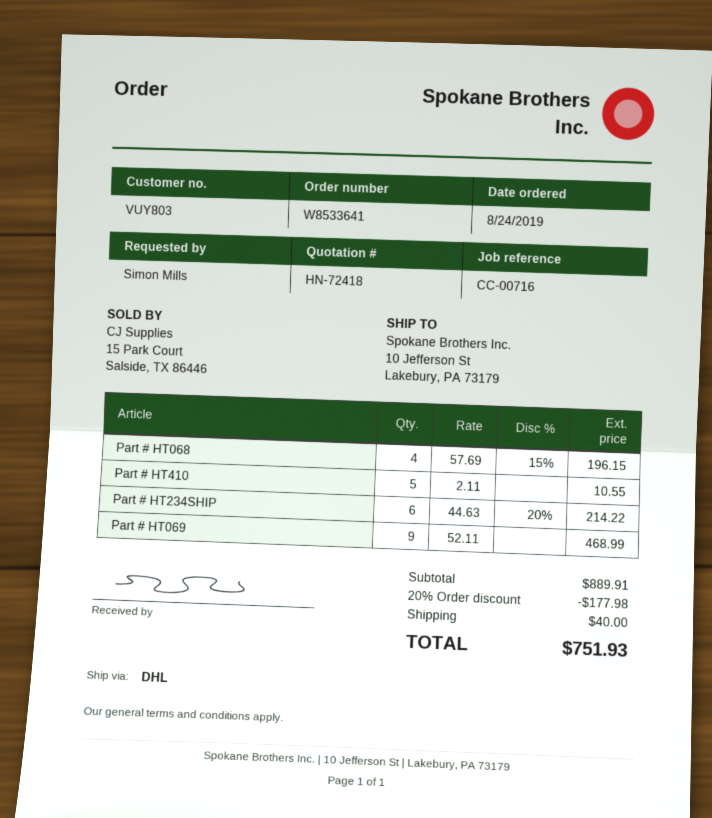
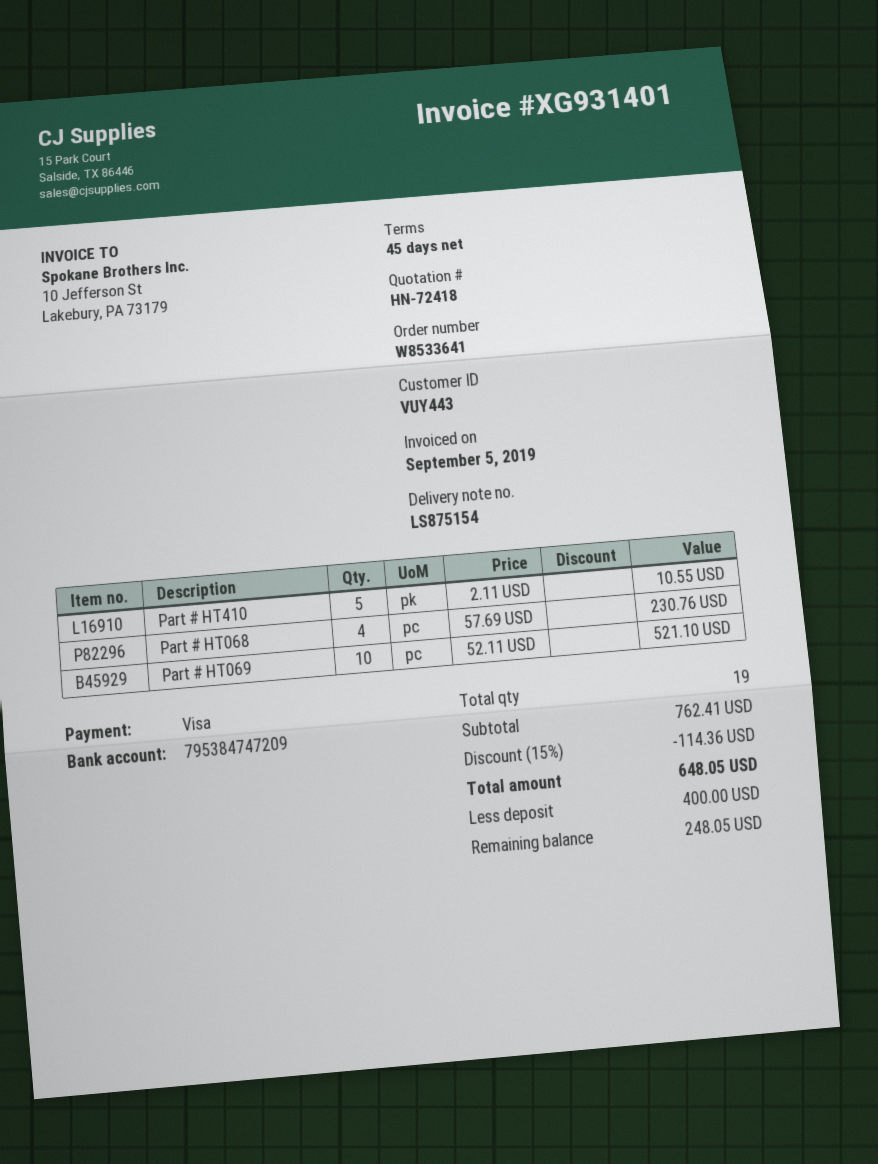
customer number: VUY803 -> VUY443
Part # HT068: 4 x 57.69 - 15% = 196.15 -> 4 x 57.69 = 230.76
Part # HT234SHIP: 6 x 44.63 - 20% = 214.22 -> none
Part # HT069: 9 x 52.11 = 468.99 -> 10 x 52.11 = 521.10
subtotal: 889.91 -> 762.41
discount: 20% = 177.98 -> 15% = 114.36
shipping: 40.00 -> none
total: 751.93 -> 648.05

